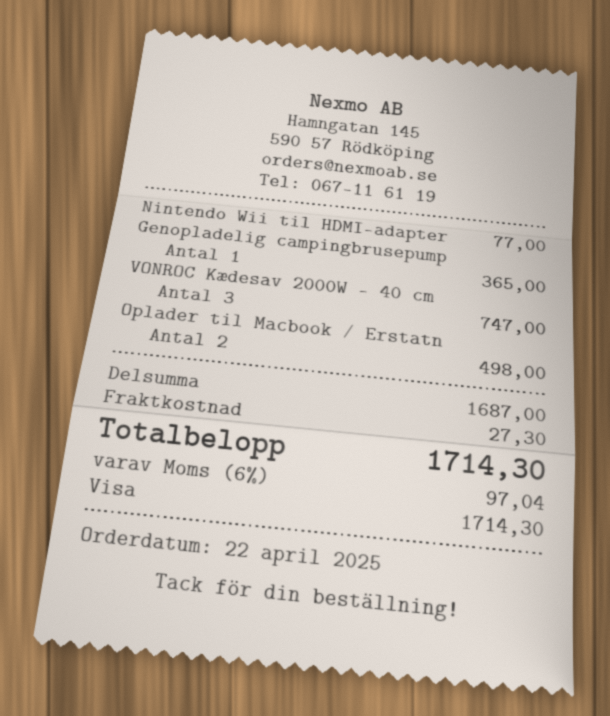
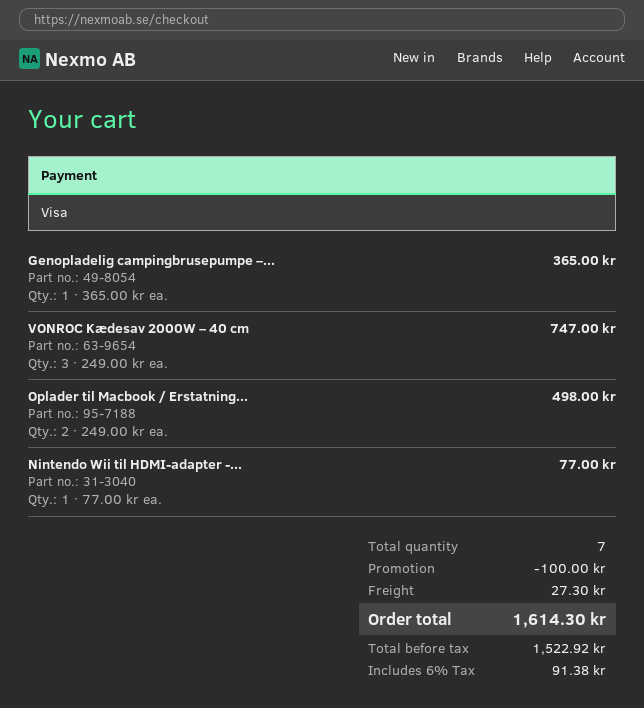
discount: none -> 100.00
tax: 6% = 97.04 -> 6% = 91.38
total: 1714.30 -> 1614.30

